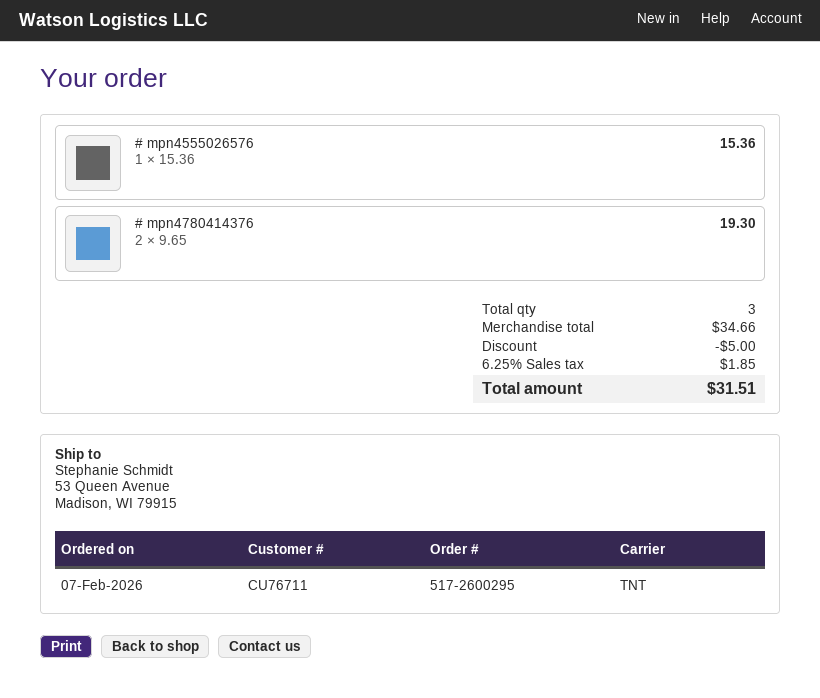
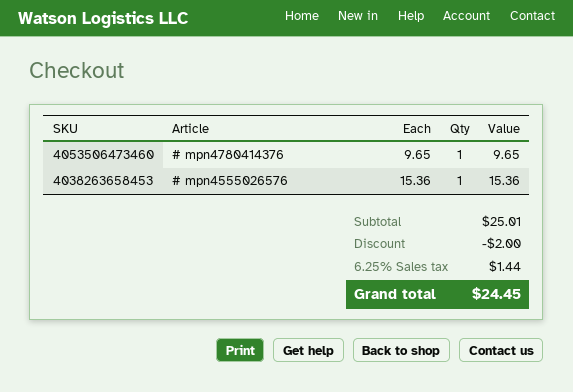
# mpn4780414376: 2 x 9.65 = 19.30 -> 1 x 9.65 = 9.65
subtotal: 34.66 -> 25.01
discount: 5.00 -> 2.00
tax: 6.25% = 1.85 -> 6.25% = 1.44
total: 31.51 -> 24.45

